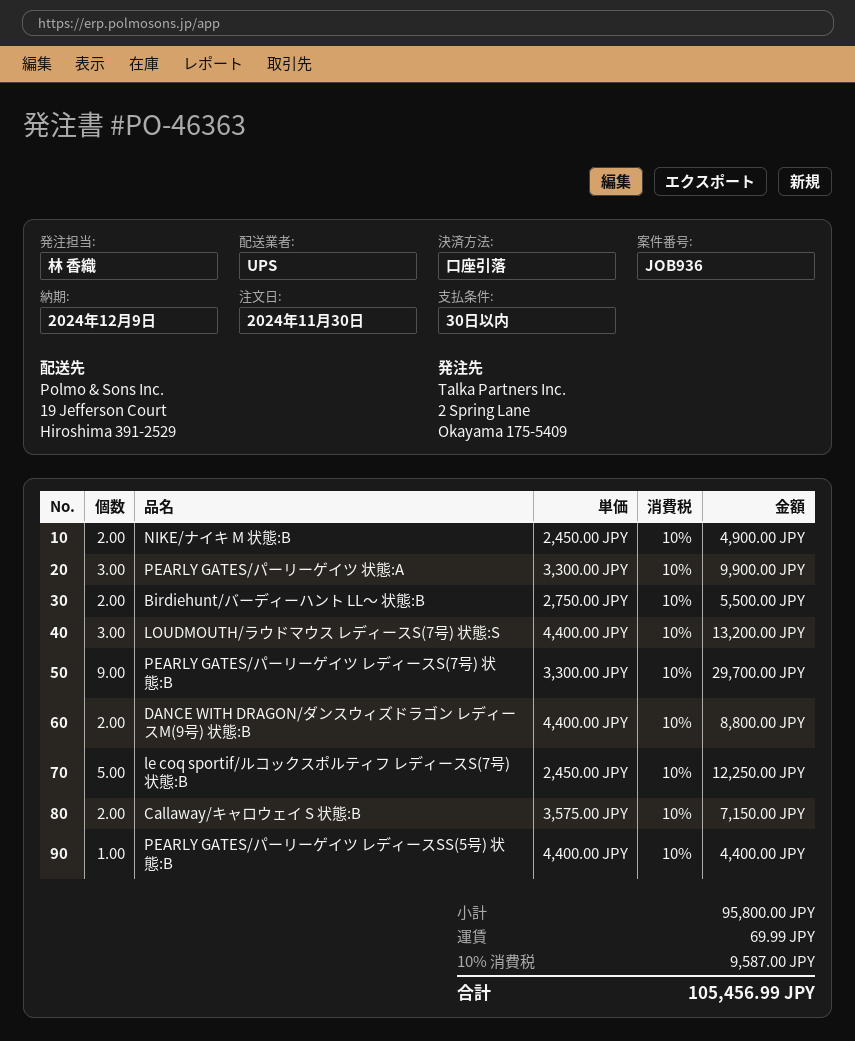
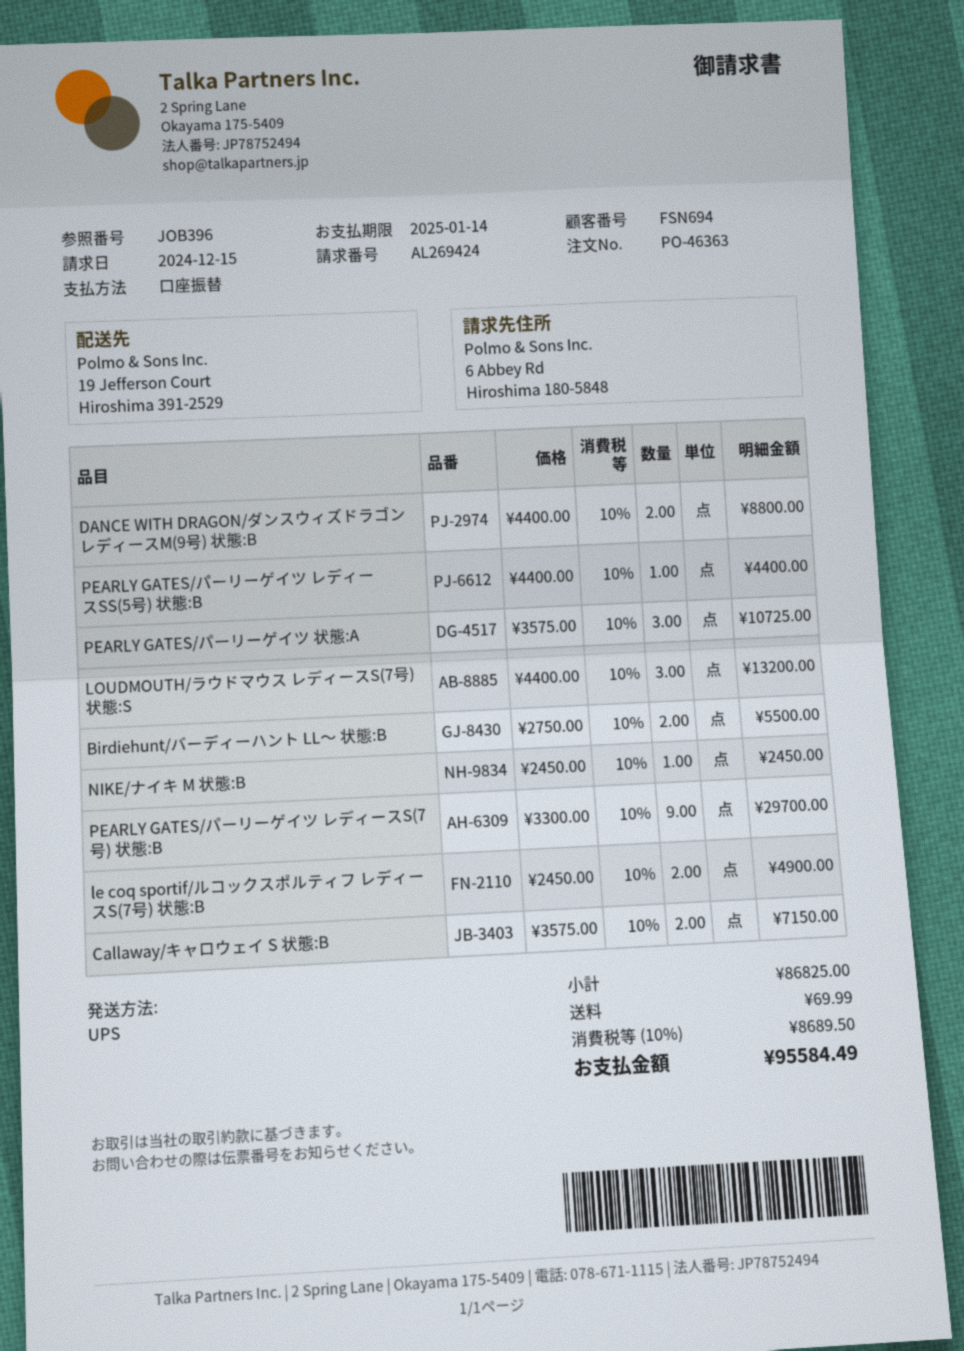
reference: JOB936 -> JOB396
NIKE/ナイキ M 状態:B: 2 x 2450.00 = 4900.00 -> 1 x 2450.00 = 2450.00
PEARLY GATES/パーリーゲイツ 状態:A: 3 x 3300.00 = 9900.00 -> 3 x 3575.00 = 10725.00
le coq sportif/ルコックスポルティフ レディースS(7号) 状態:B: 5 x 2450.00 = 12250.00 -> 2 x 2450.00 = 4900.00
subtotal: 95800.00 -> 86825.00
tax: 10% = 9587.00 -> 10% = 8689.50
total: 105456.99 -> 95584.49

